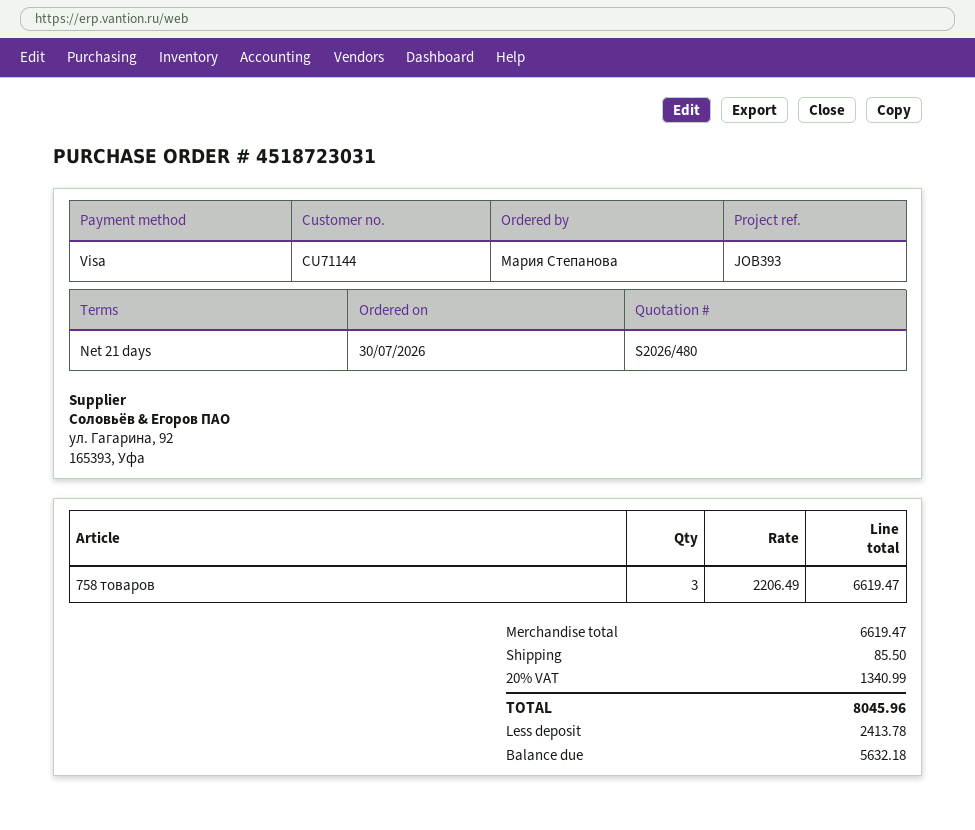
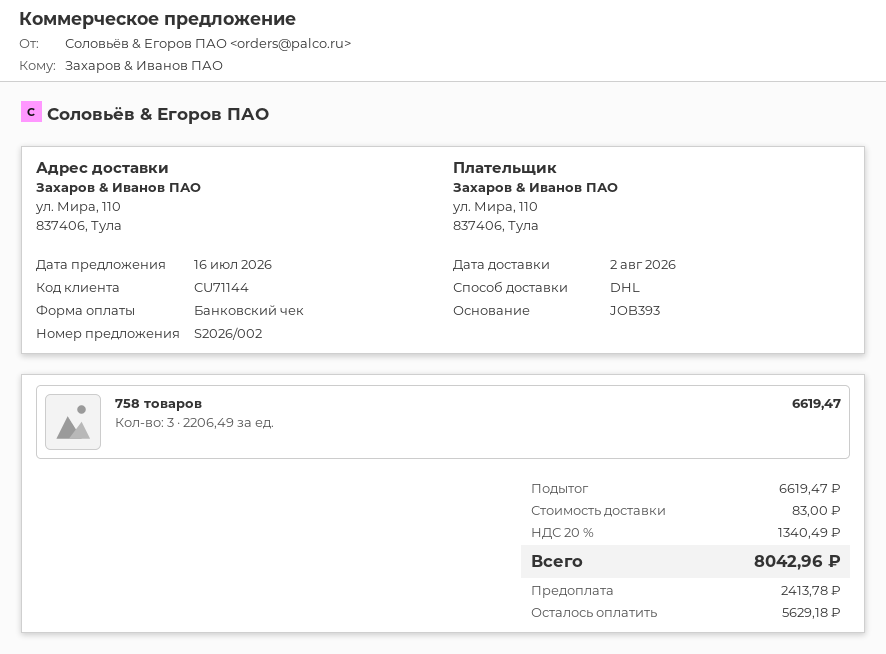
quote number: S2026/480 -> S2026/002
payment method: Visa -> cheque
shipping: 85.50 -> 83.00
tax: 20% = 1340.99 -> 20% = 1340.49
total: 8045.96 -> 8042.96
balance: 5632.18 -> 5629.18

